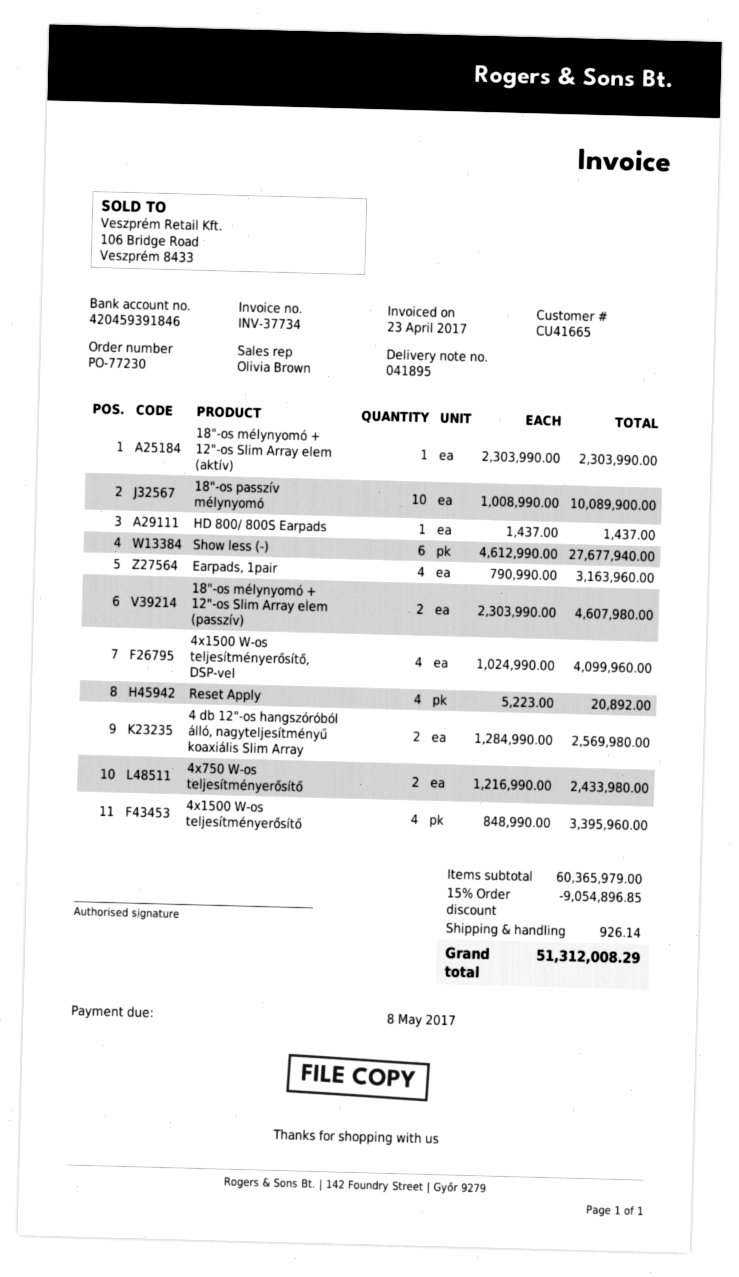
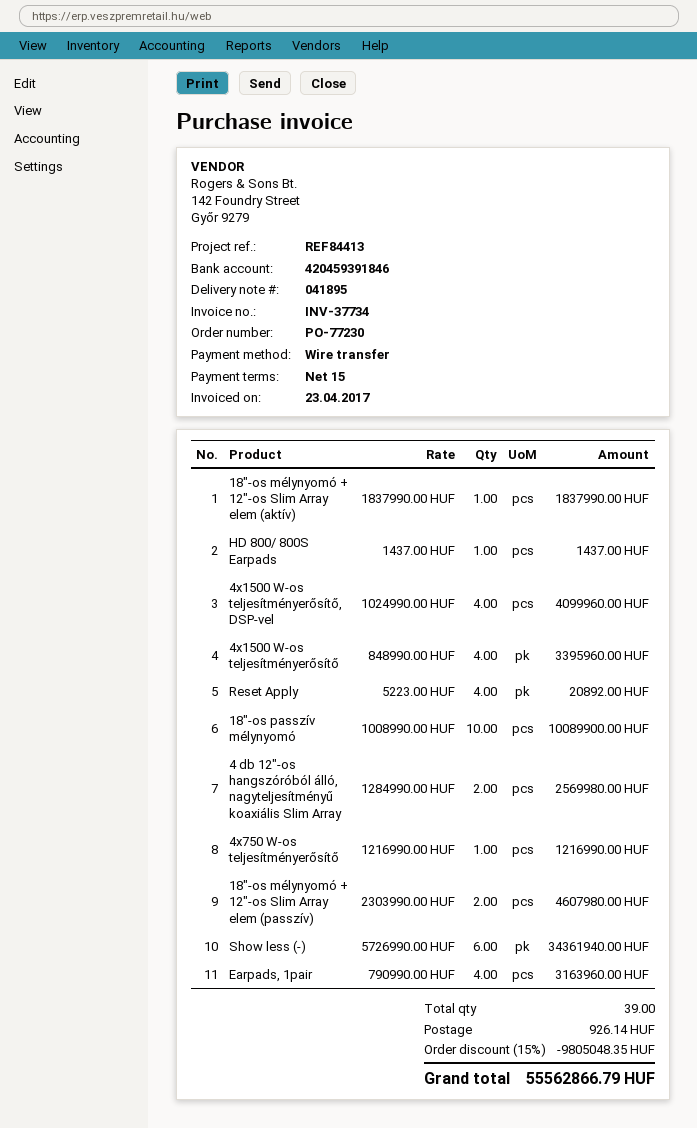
18"-os mélynyomó + 12"-os Slim Array elem (aktív): 1 x 2303990.00 = 2303990.00 -> 1 x 1837990.00 = 1837990.00
Show less (-): 6 x 4612990.00 = 27677940.00 -> 6 x 5726990.00 = 34361940.00
4x750 W-os teljesítményerősítő: 2 x 1216990.00 = 2433980.00 -> 1 x 1216990.00 = 1216990.00
discount: 15% = 9054896.85 -> 15% = 9805048.35
total: 51312008.29 -> 55562866.79

